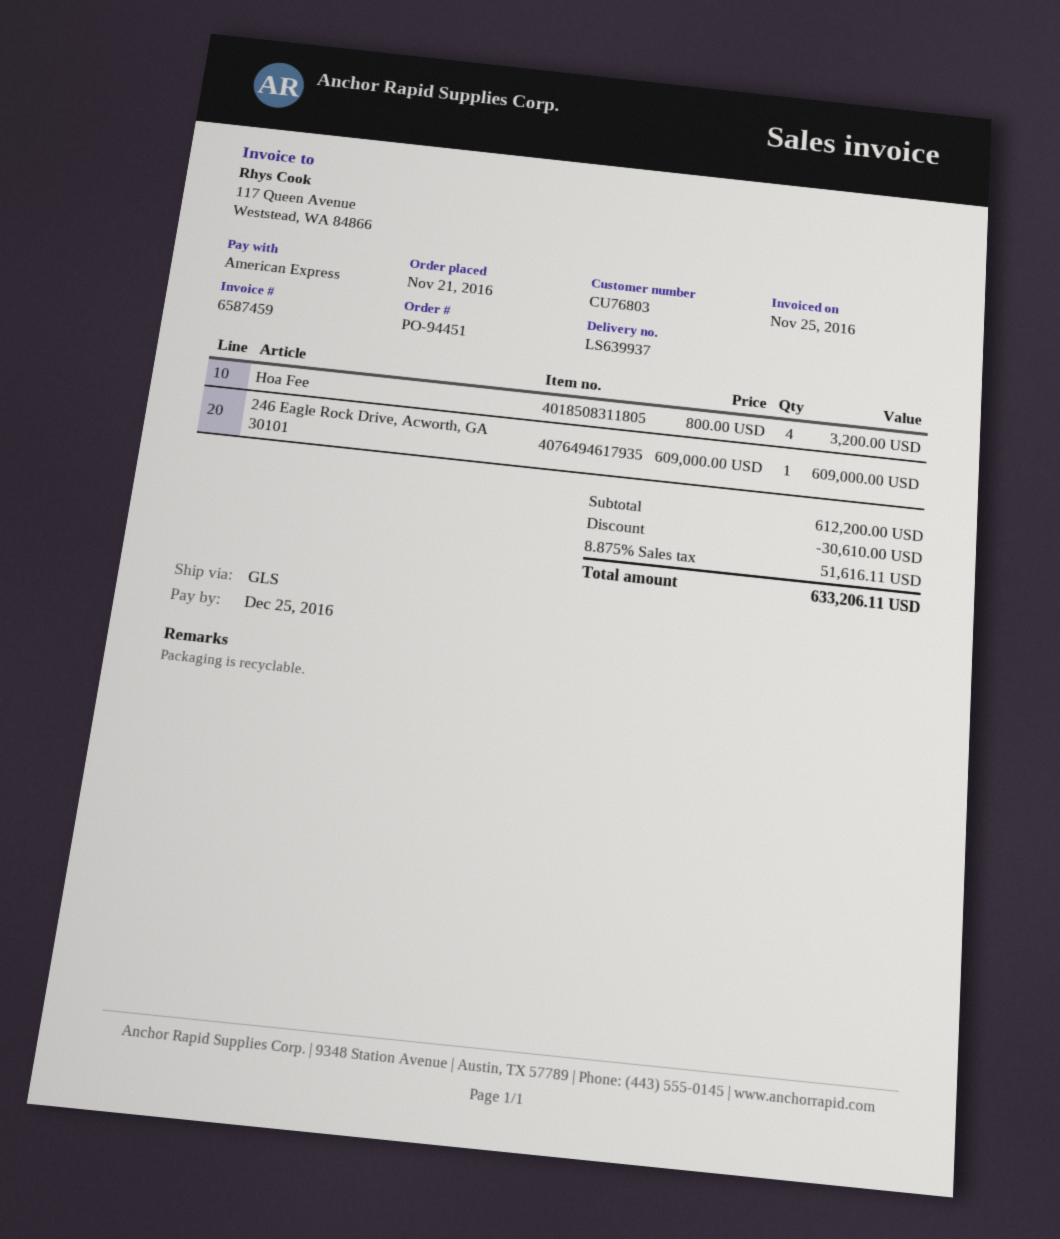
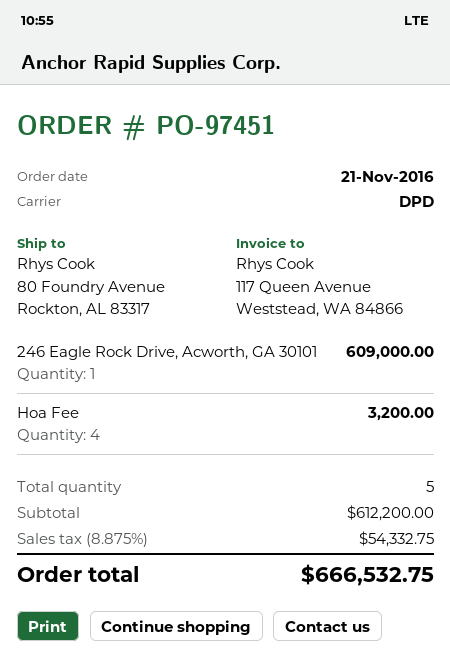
order number: PO-94451 -> PO-97451
shipping method: GLS -> DPD
discount: 30610.00 -> none
tax: 8.875% = 51616.11 -> 8.875% = 54332.75
total: 633206.11 -> 666532.75

